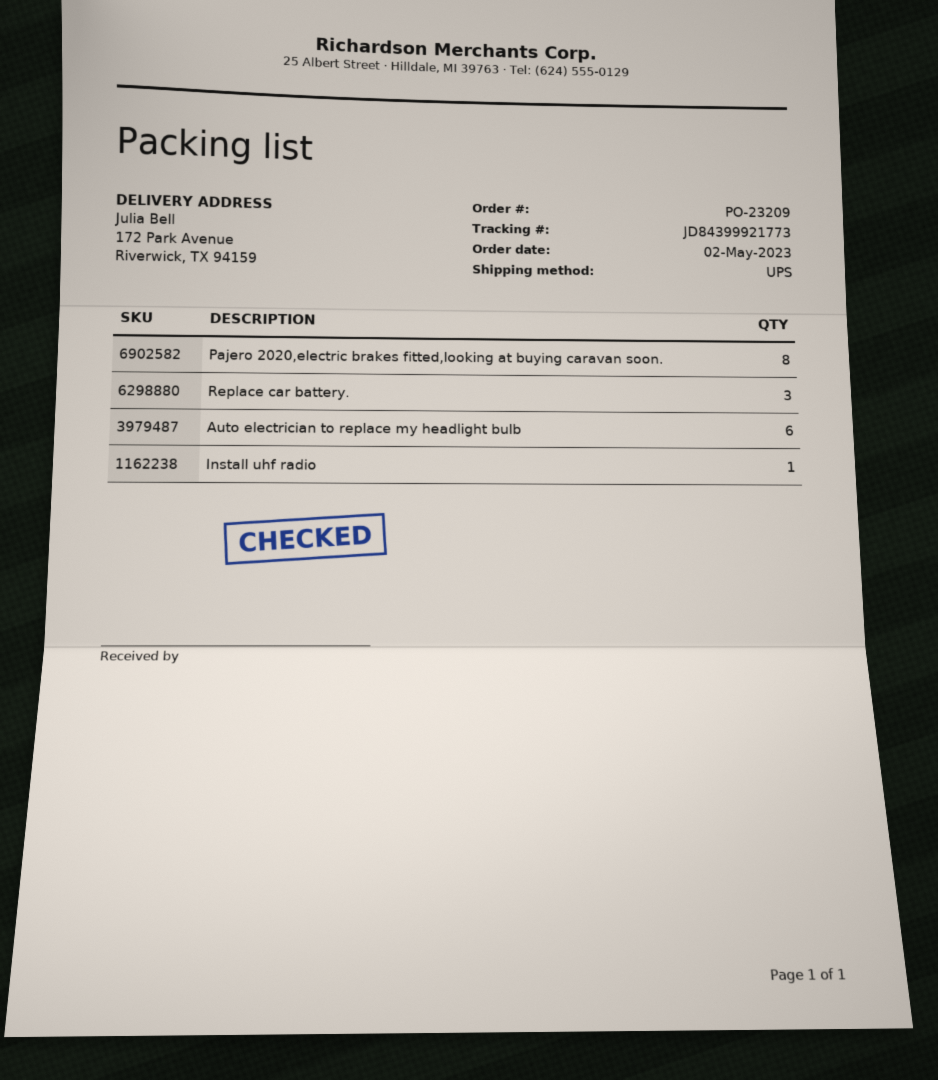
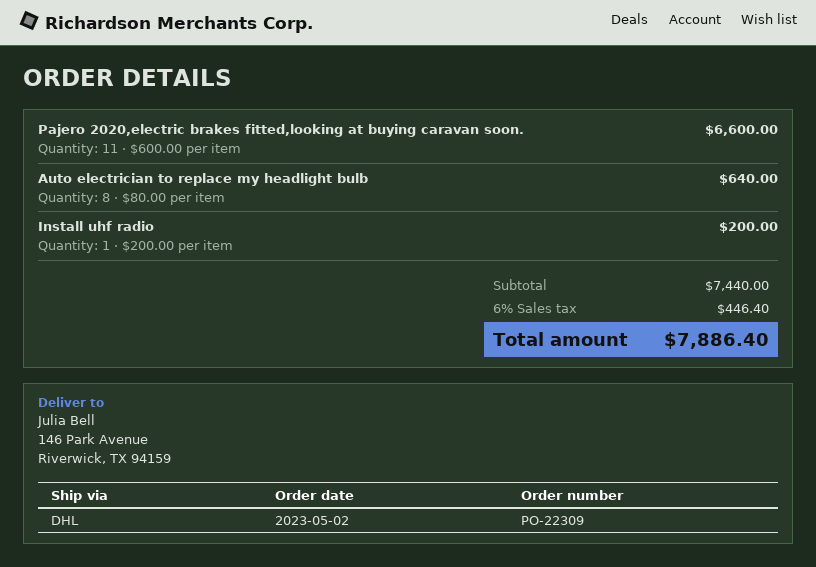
order number: PO-23209 -> PO-22309
shipping method: UPS -> DHL
ship to: 172 Park Avenue, Riverwick, TX 94159 -> 146 Park Avenue, Riverwick, TX 94159
Pajero 2020,electric brakes fitted,looking at buying caravan soon.: 8 -> 11
Replace car battery.: 3 -> none
Auto electrician to replace my headlight bulb: 6 -> 8

